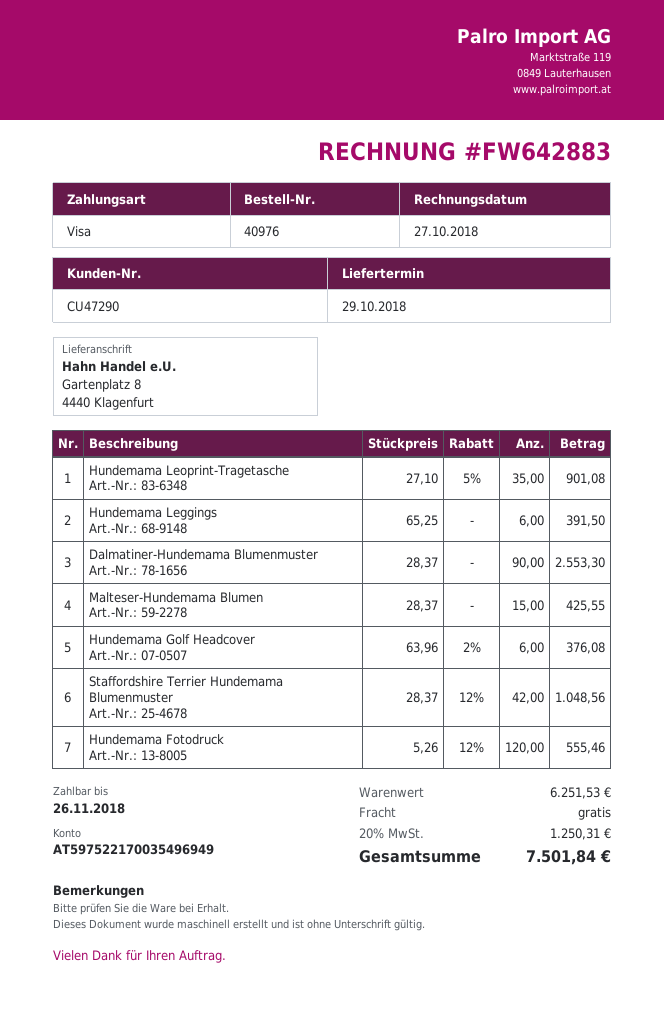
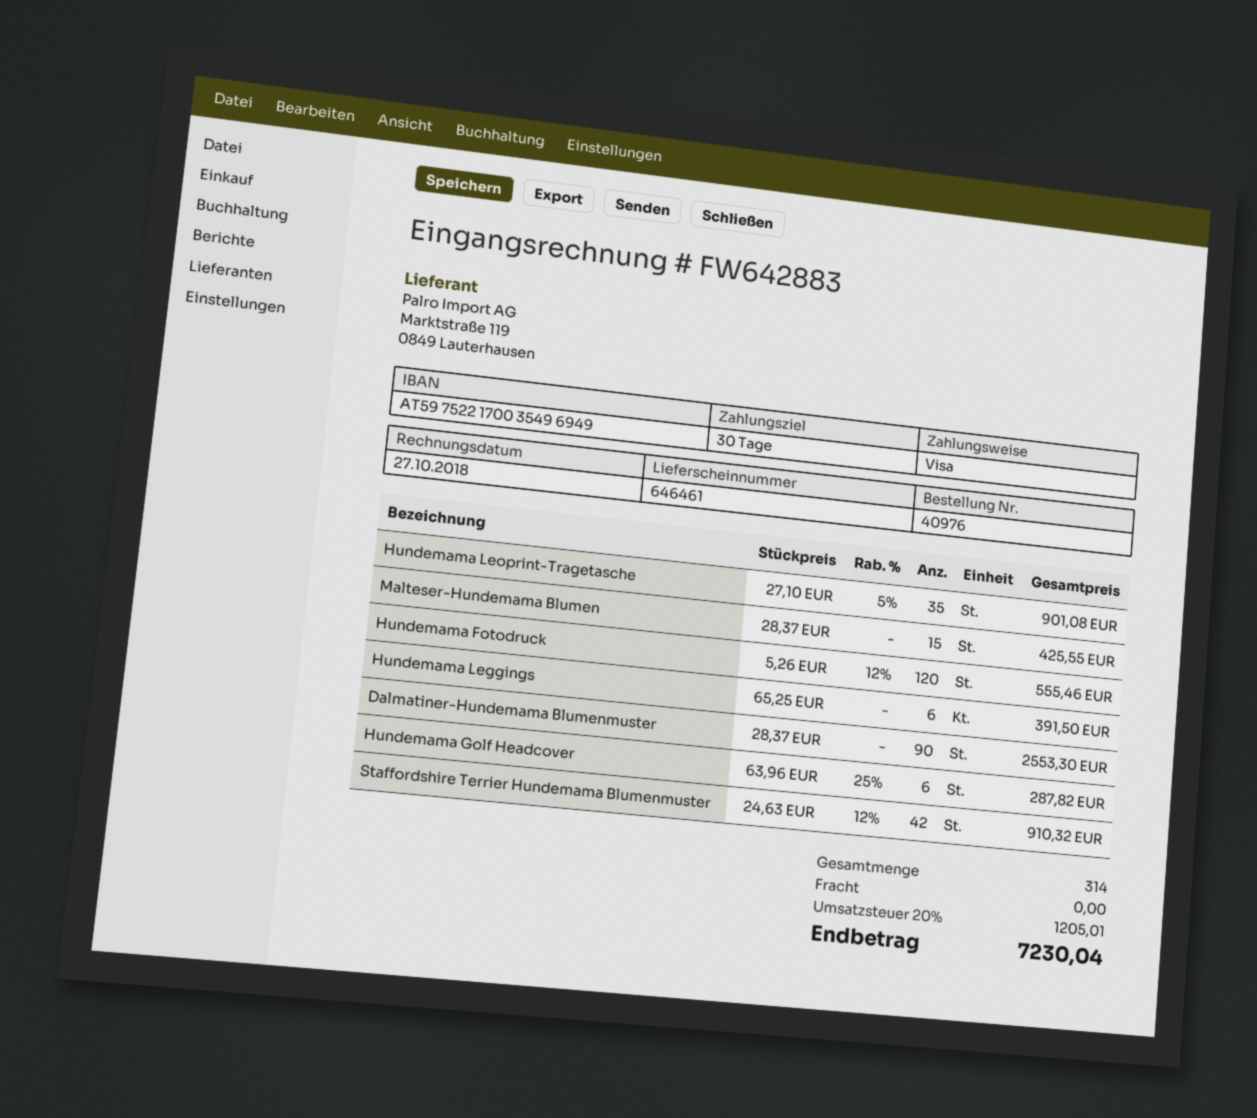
Hundemama Golf Headcover: 6 x 63.96 - 2% = 376.08 -> 6 x 63.96 - 25% = 287.82
Staffordshire Terrier Hundemama Blumenmuster: 42 x 28.37 - 12% = 1048.56 -> 42 x 24.63 - 12% = 910.32
tax: 20% = 1250.31 -> 20% = 1205.01
total: 7501.84 -> 7230.04

